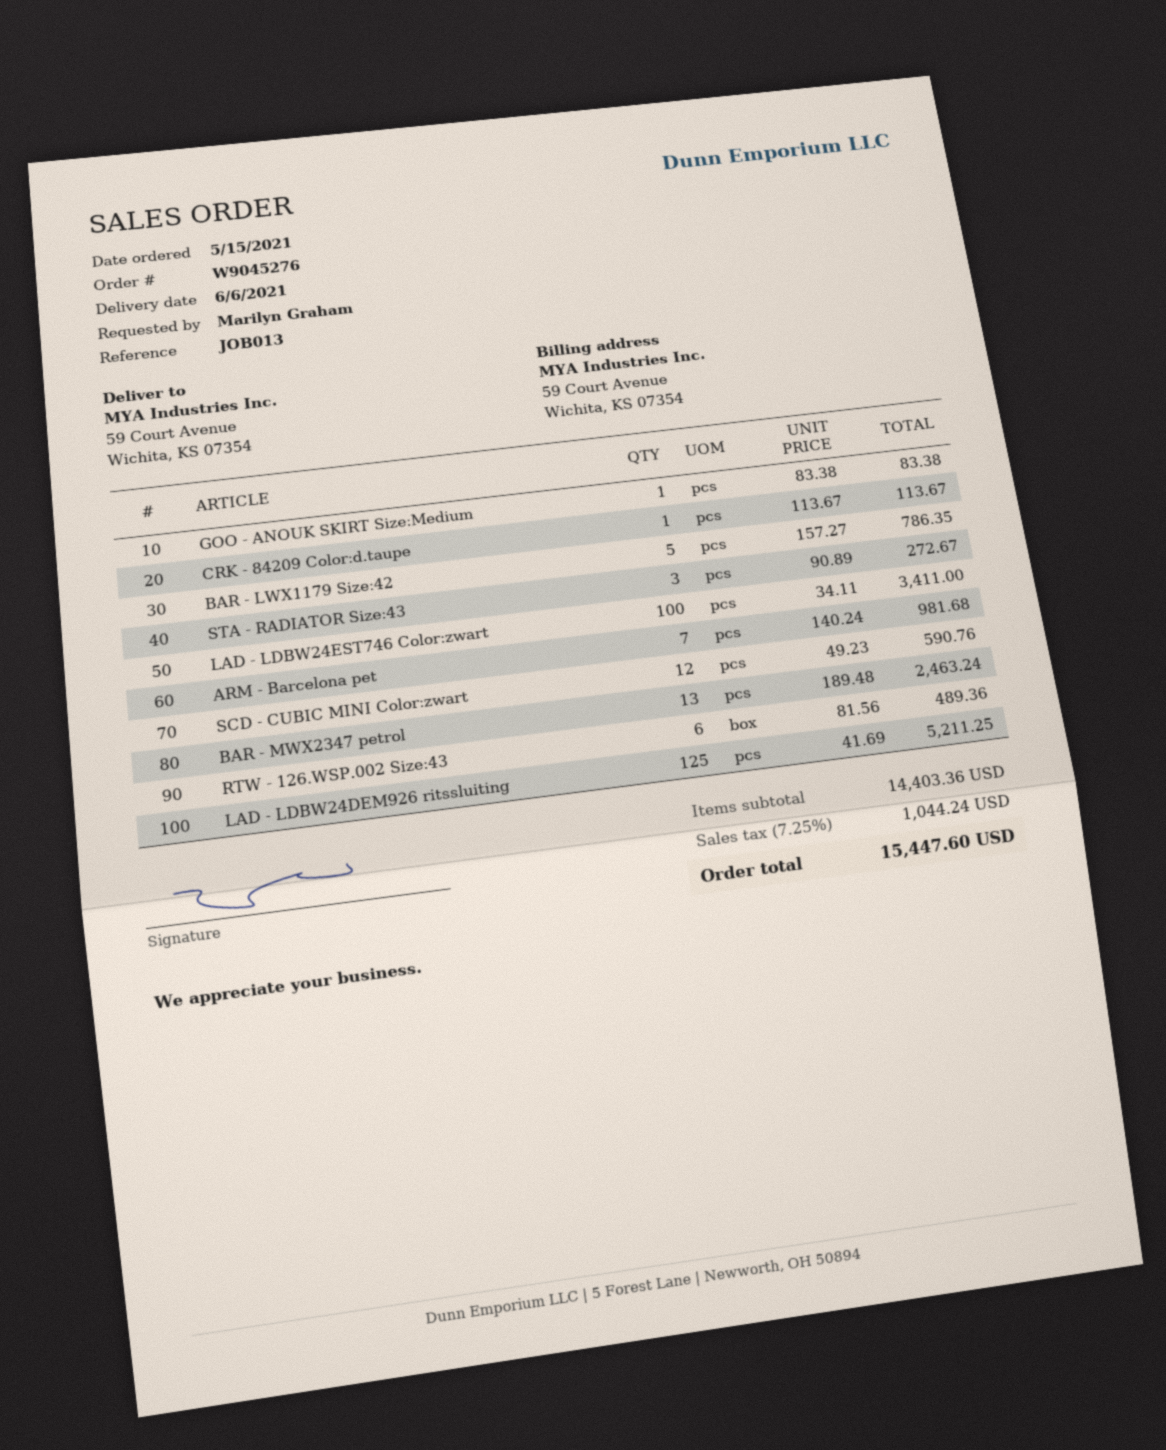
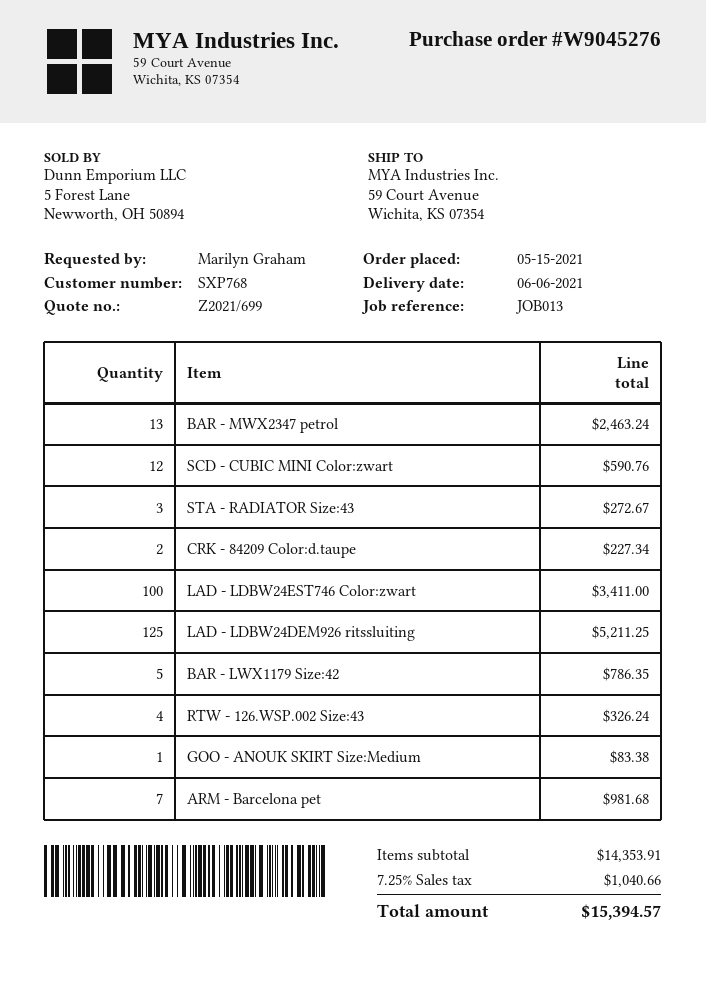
CRK - 84209 Color:d.taupe: 1 for 113.67 -> 2 for 227.34
RTW - 126.WSP.002 Size:43: 6 for 489.36 -> 4 for 326.24
subtotal: 14403.36 -> 14353.91
tax: 7.25% = 1044.24 -> 7.25% = 1040.66
total: 15447.60 -> 15394.57

